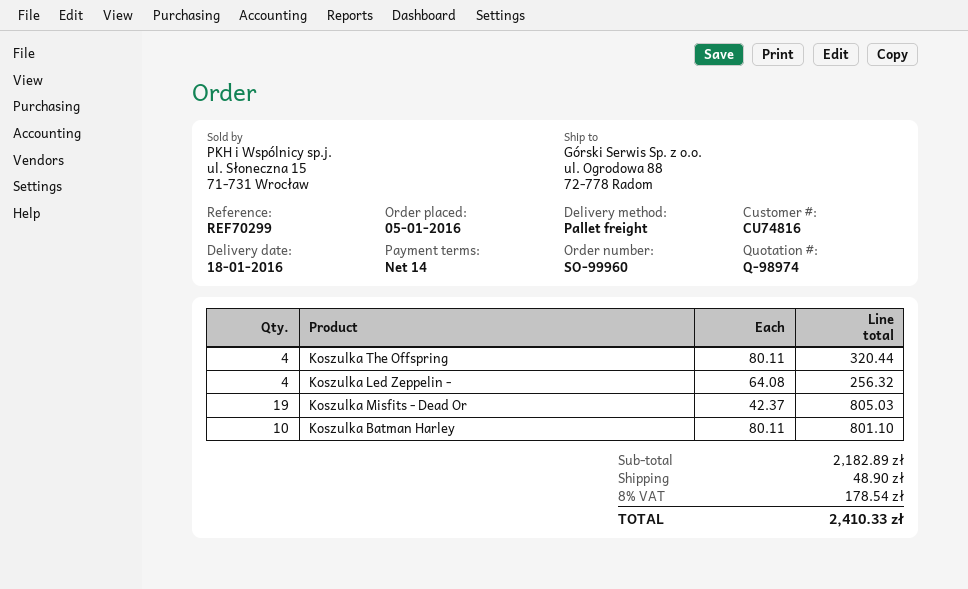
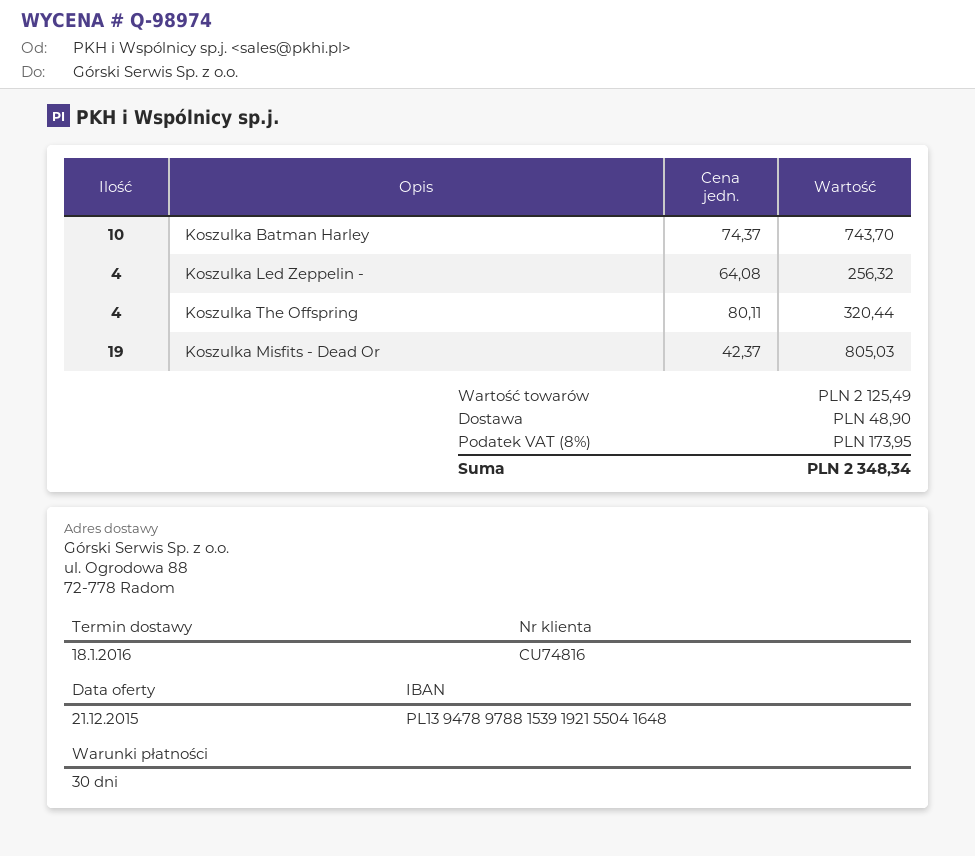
payment terms: 14 days -> 30 days
Koszulka Batman Harley: 10 x 80.11 = 801.10 -> 10 x 74.37 = 743.70
subtotal: 2182.89 -> 2125.49
tax: 8% = 178.54 -> 8% = 173.95
total: 2410.33 -> 2348.34

